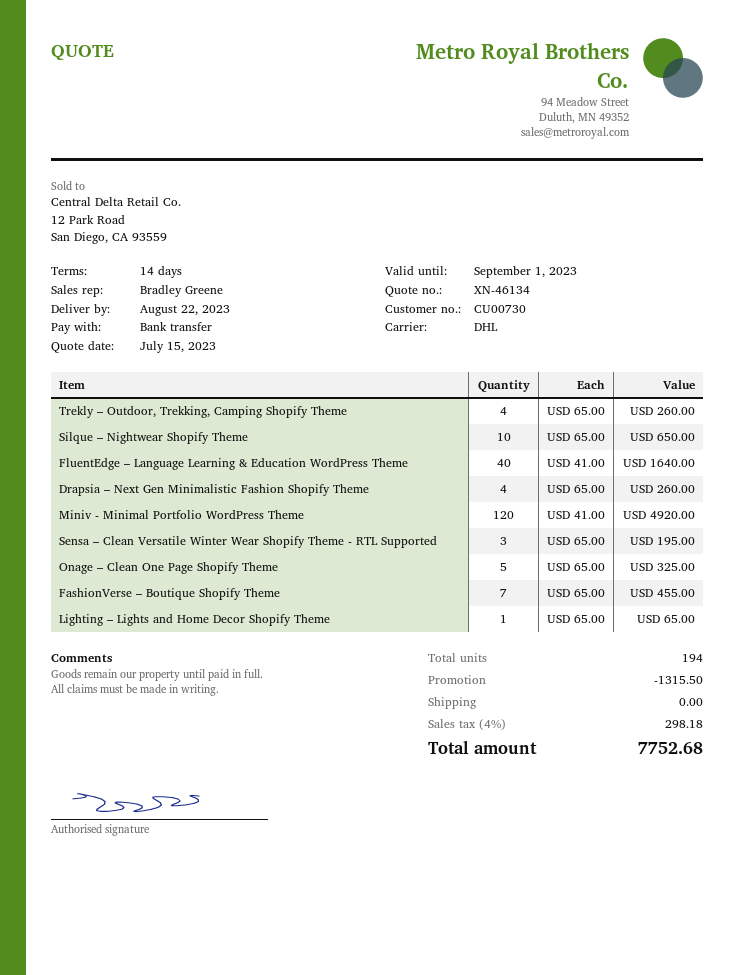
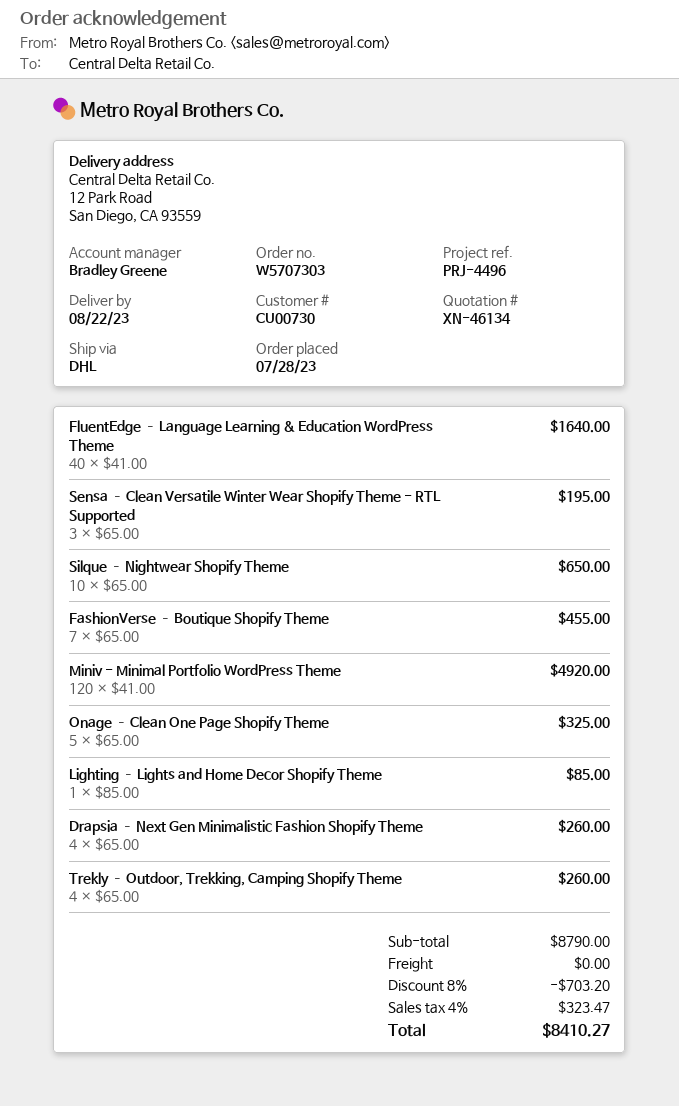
Lighting – Lights and Home Decor Shopify Theme: 1 x 65.00 = 65.00 -> 1 x 85.00 = 85.00
discount: 1315.50 -> 703.20
tax: 4% = 298.18 -> 4% = 323.47
total: 7752.68 -> 8410.27

